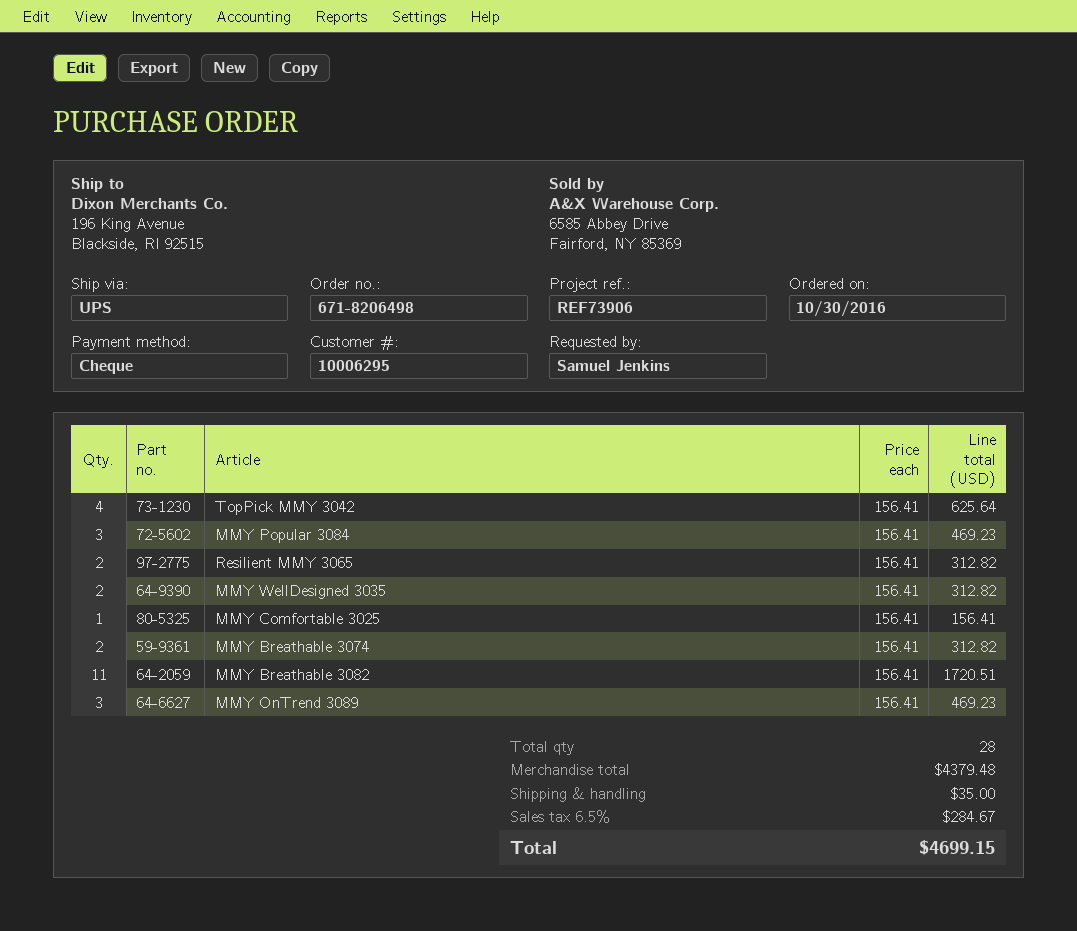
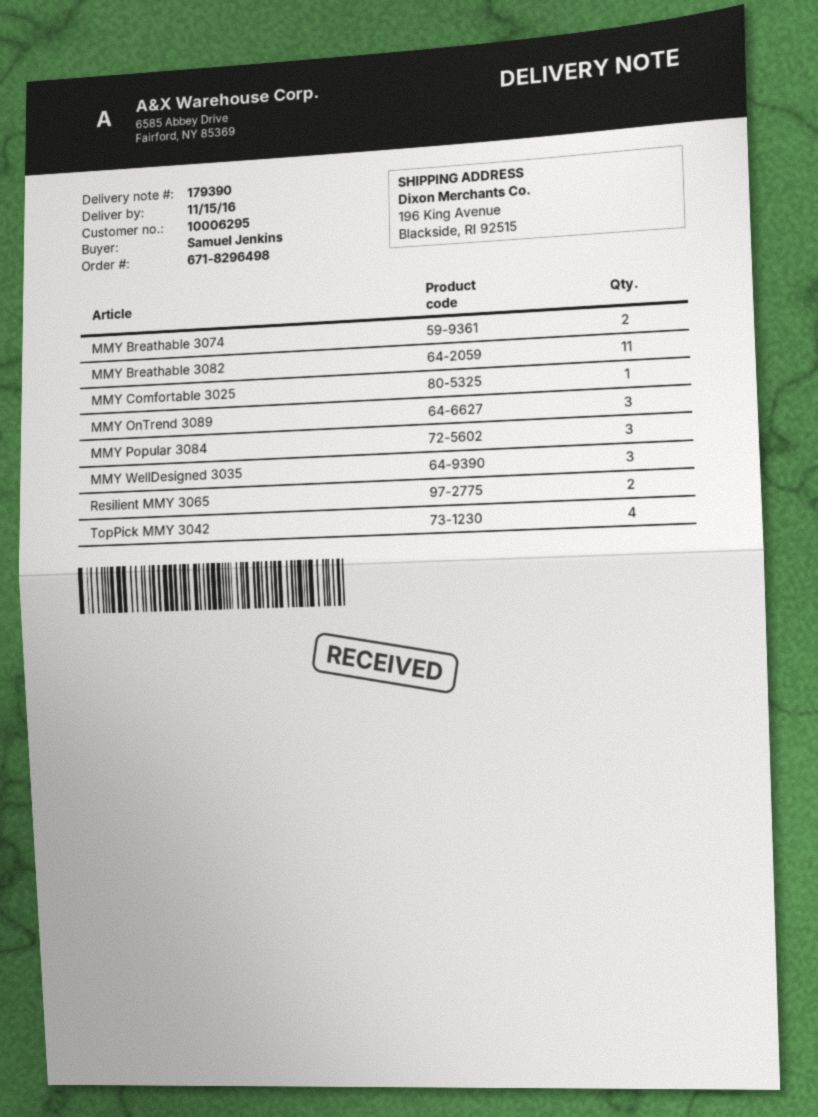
order number: 671-8206498 -> 671-8296498
MMY WellDesigned 3035: 2 -> 3

